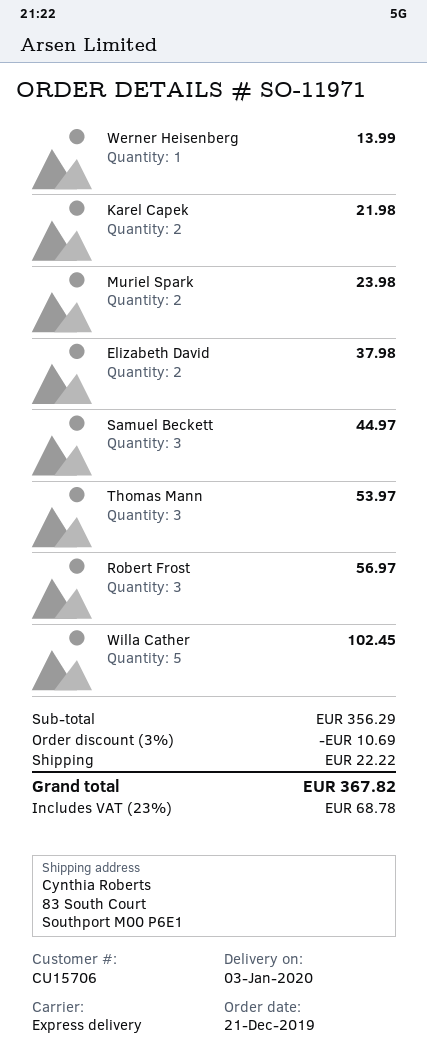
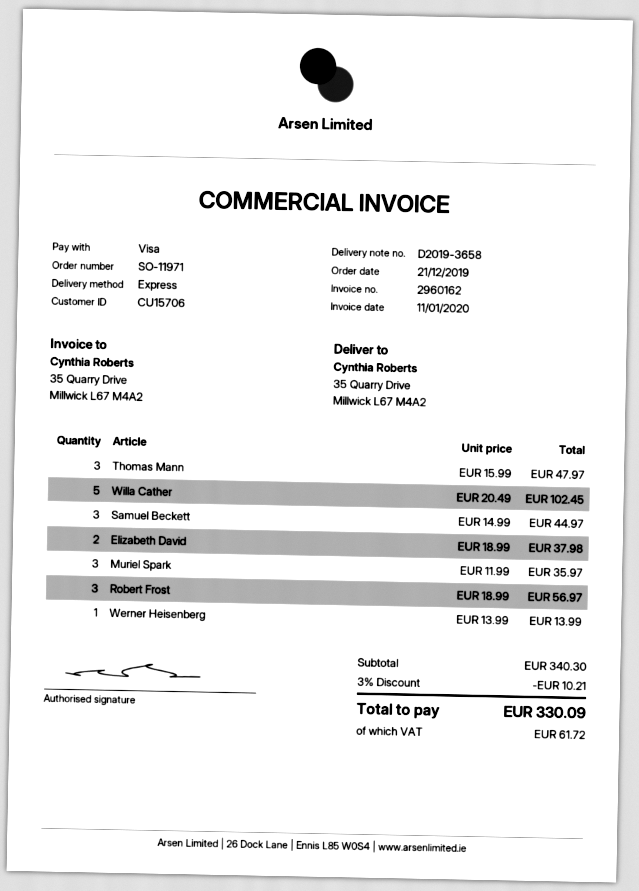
ship to: 83 South Court, Southport M00 P6E1 -> 35 Quarry Drive, Millwick L67 M4A2
Karel Capek: 2 for 21.98 -> none
Muriel Spark: 2 for 23.98 -> 3 for 35.97
Thomas Mann: 3 for 53.97 -> 3 for 47.97
subtotal: 356.29 -> 340.30
discount: 3% = 10.69 -> 3% = 10.21
shipping: 22.22 -> none
tax: 68.78 -> 61.72
total: 367.82 -> 330.09

